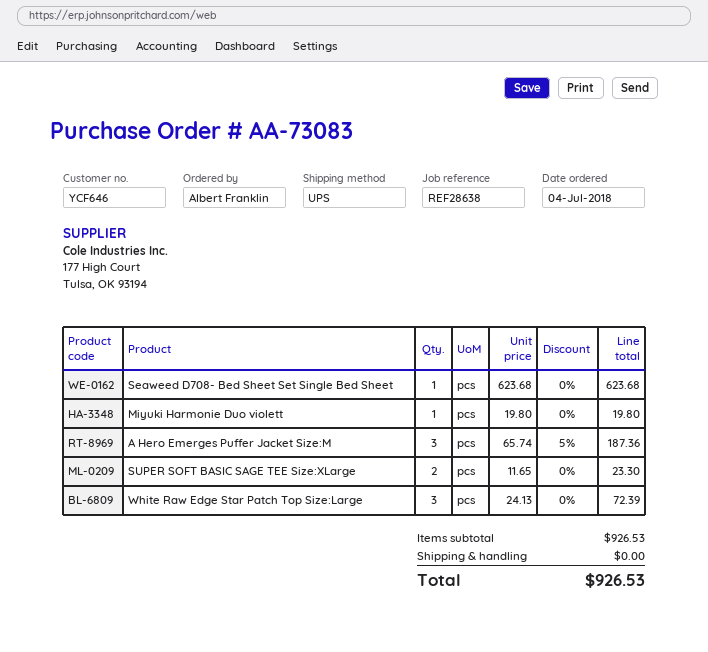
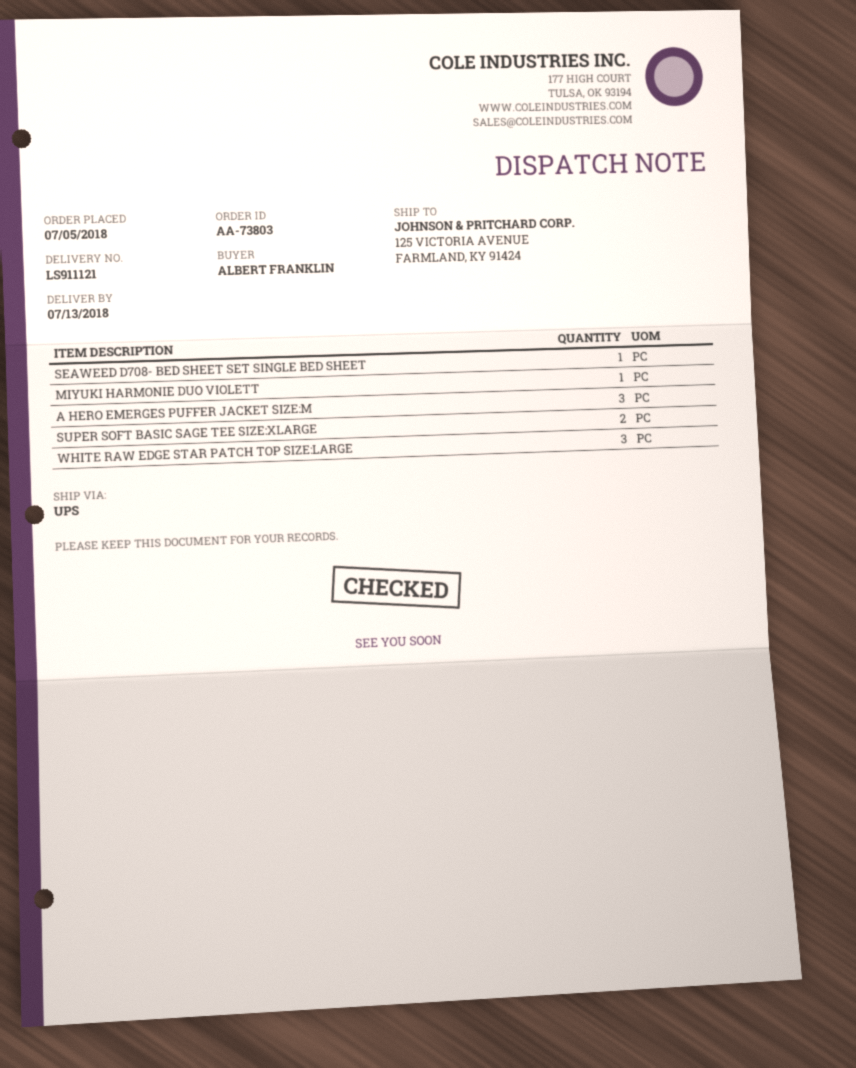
order number: AA-73083 -> AA-73803
order date: 2018-07-04 -> 2018-07-05

